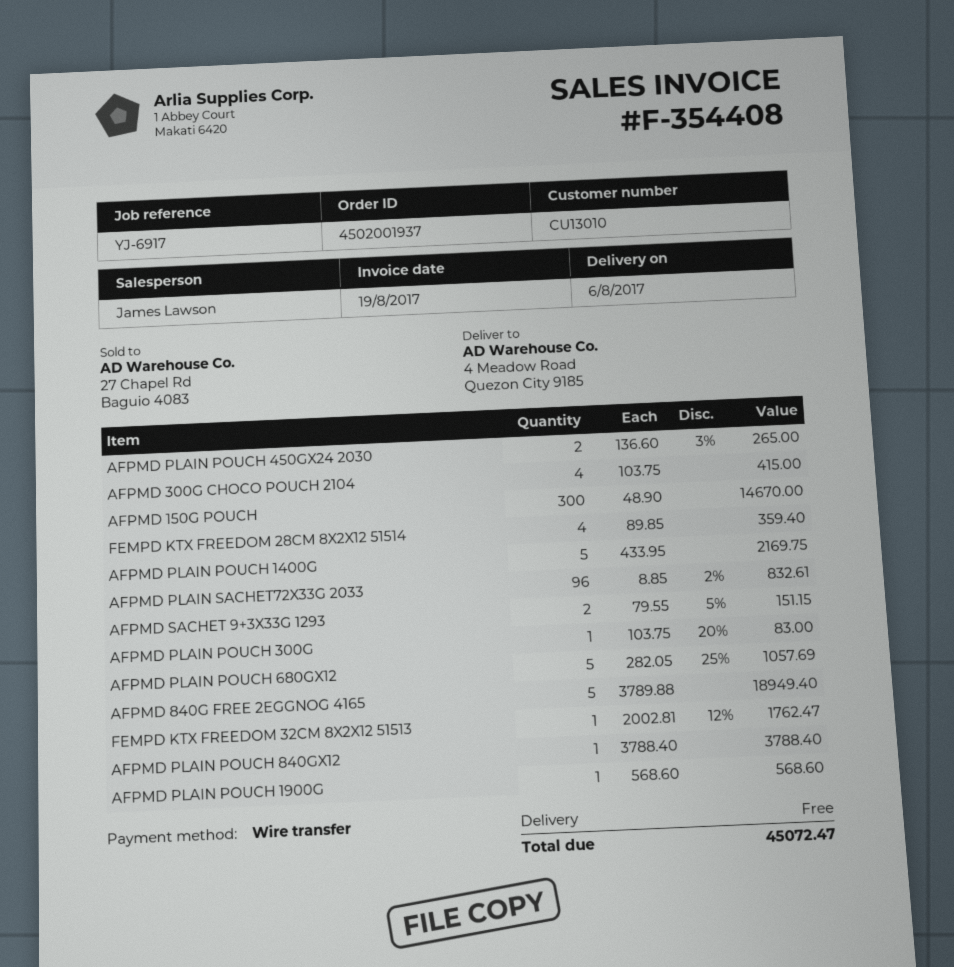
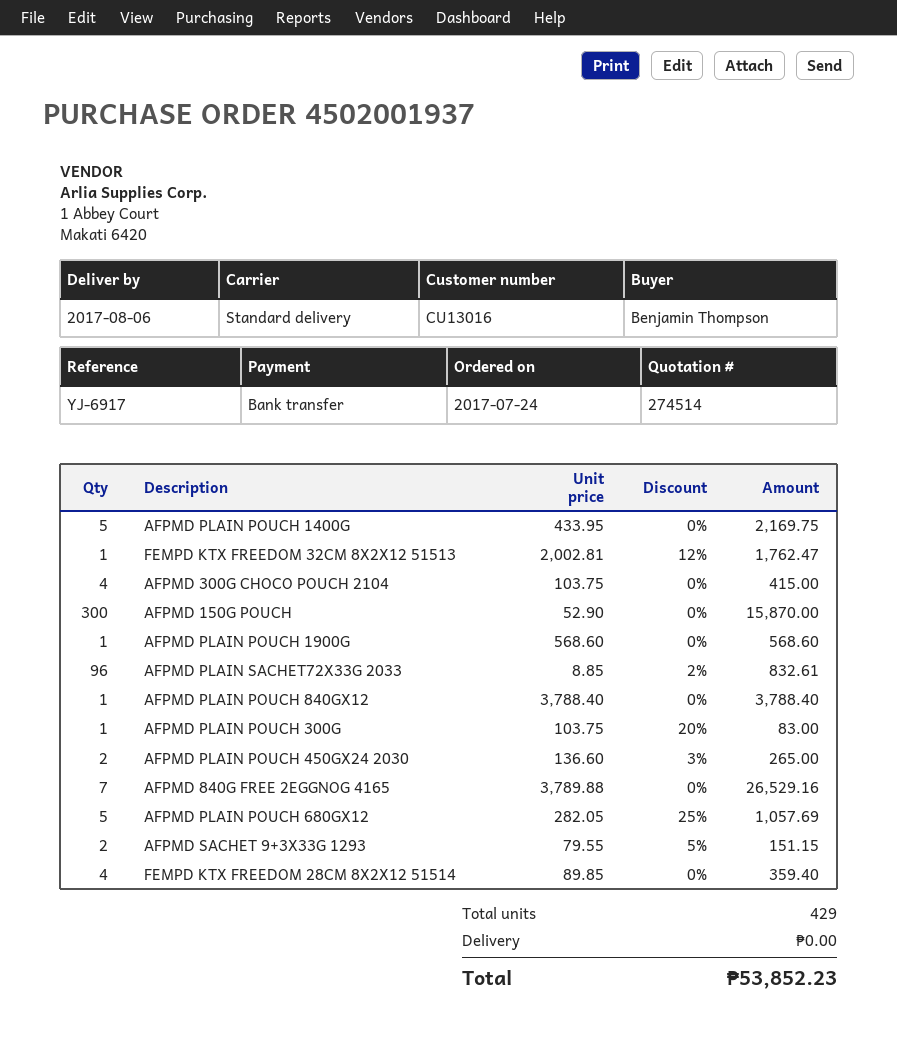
customer number: CU13010 -> CU13016
AFPMD 150G POUCH: 300 x 48.90 = 14670.00 -> 300 x 52.90 = 15870.00
AFPMD 840G FREE 2EGGNOG 4165: 5 x 3789.88 = 18949.40 -> 7 x 3789.88 = 26529.16
total: 45072.47 -> 53852.23

